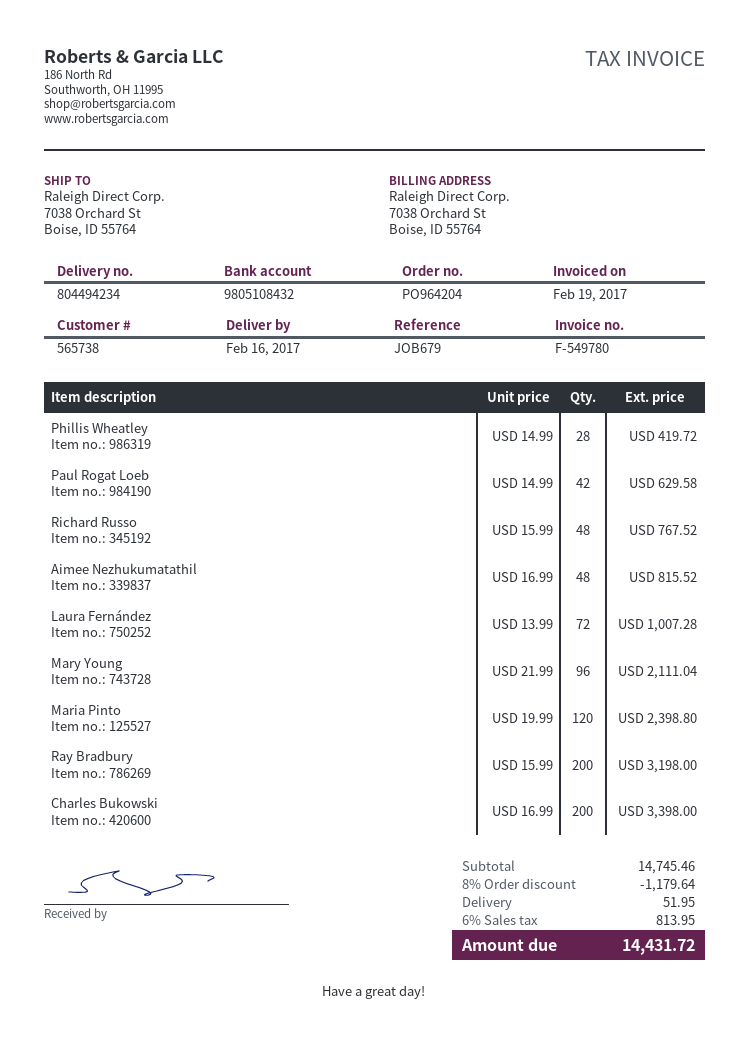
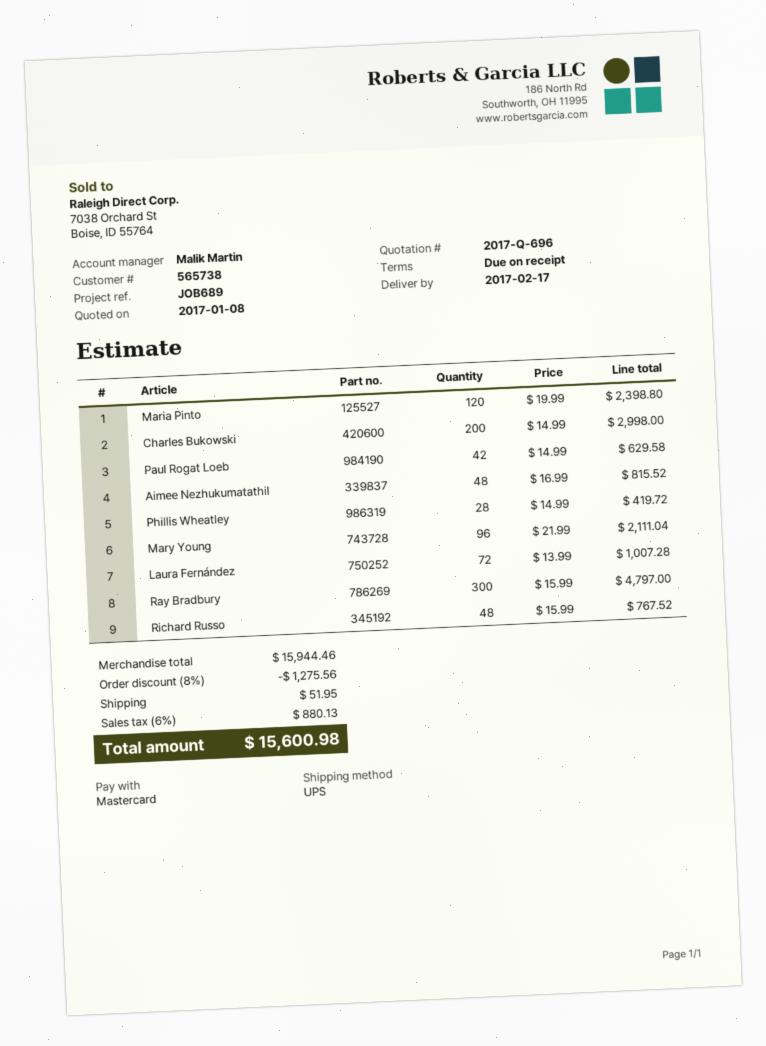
delivery date: 2017-02-16 -> 2017-02-17
reference: JOB679 -> JOB689
Ray Bradbury: 200 x 15.99 = 3198.00 -> 300 x 15.99 = 4797.00
Charles Bukowski: 200 x 16.99 = 3398.00 -> 200 x 14.99 = 2998.00
subtotal: 14745.46 -> 15944.46
discount: 8% = 1179.64 -> 8% = 1275.56
tax: 6% = 813.95 -> 6% = 880.13
total: 14431.72 -> 15600.98

